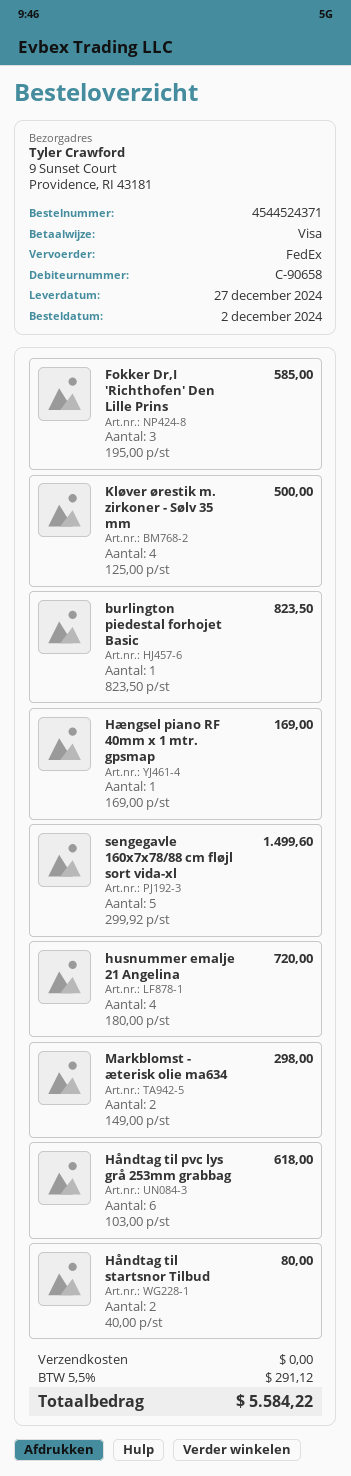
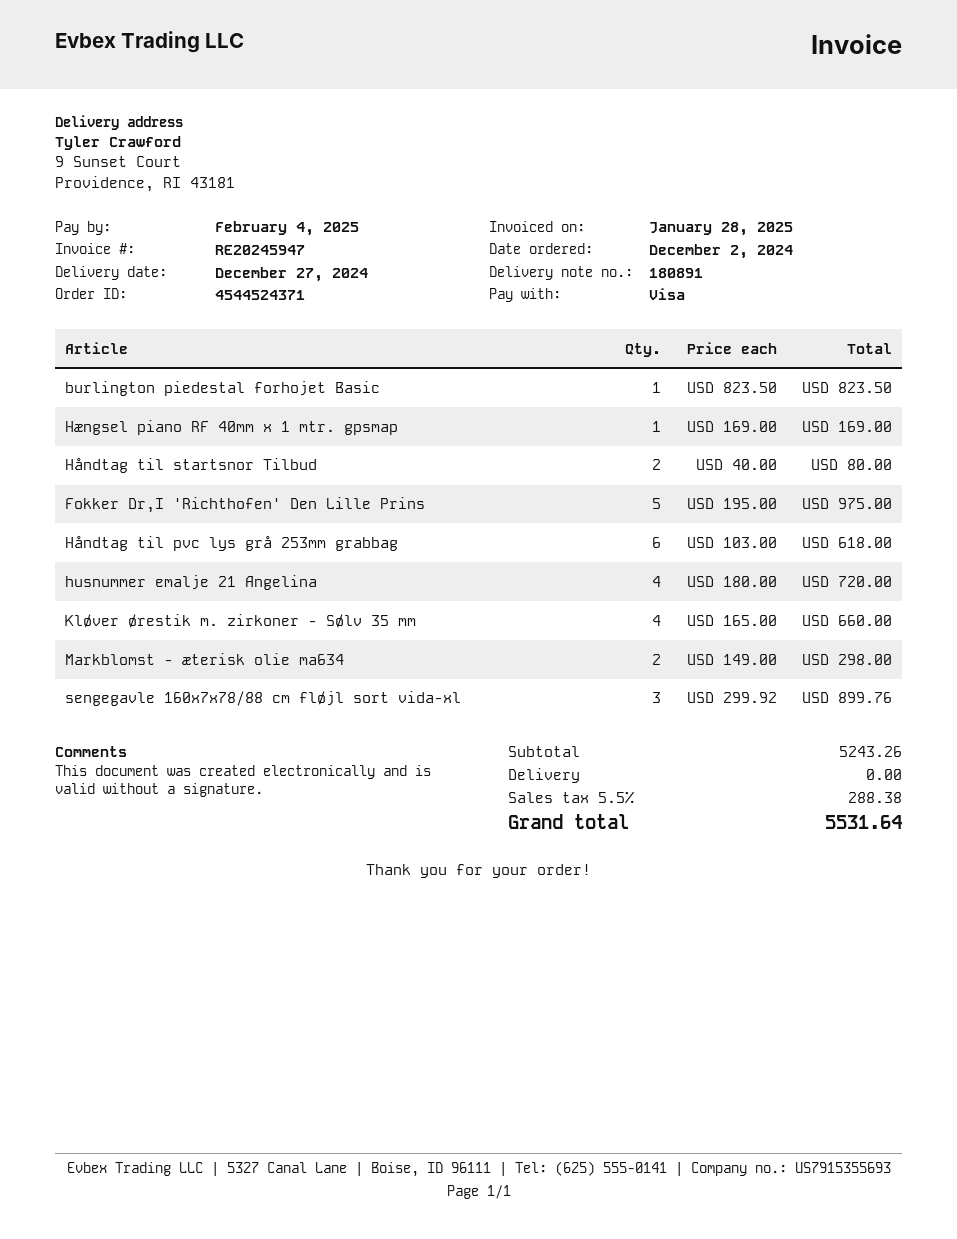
Fokker Dr,I 'Richthofen' Den Lille Prins: 3 x 195.00 = 585.00 -> 5 x 195.00 = 975.00
Kløver ørestik m. zirkoner - Sølv 35 mm: 4 x 125.00 = 500.00 -> 4 x 165.00 = 660.00
sengegavle 160x7x78/88 cm fløjl sort vida-xl: 5 x 299.92 = 1499.60 -> 3 x 299.92 = 899.76
tax: 5.5% = 291.12 -> 5.5% = 288.38
total: 5584.22 -> 5531.64

